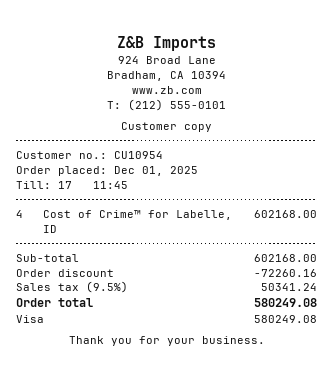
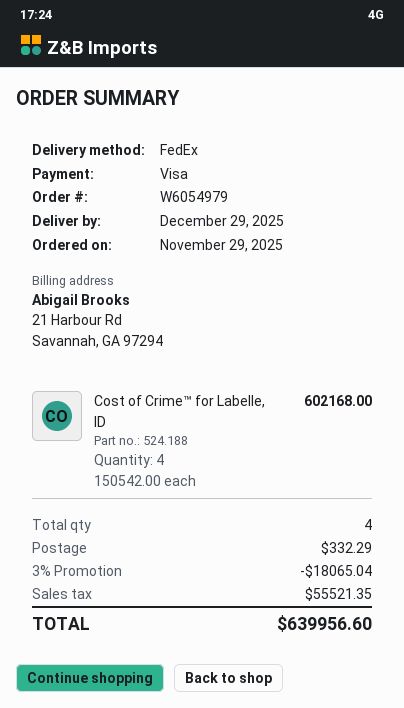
order date: 2025-12-01 -> 2025-11-29
discount: 72260.16 -> 18065.04
shipping: none -> 332.29
tax: 50341.24 -> 55521.35
total: 580249.08 -> 639956.60

